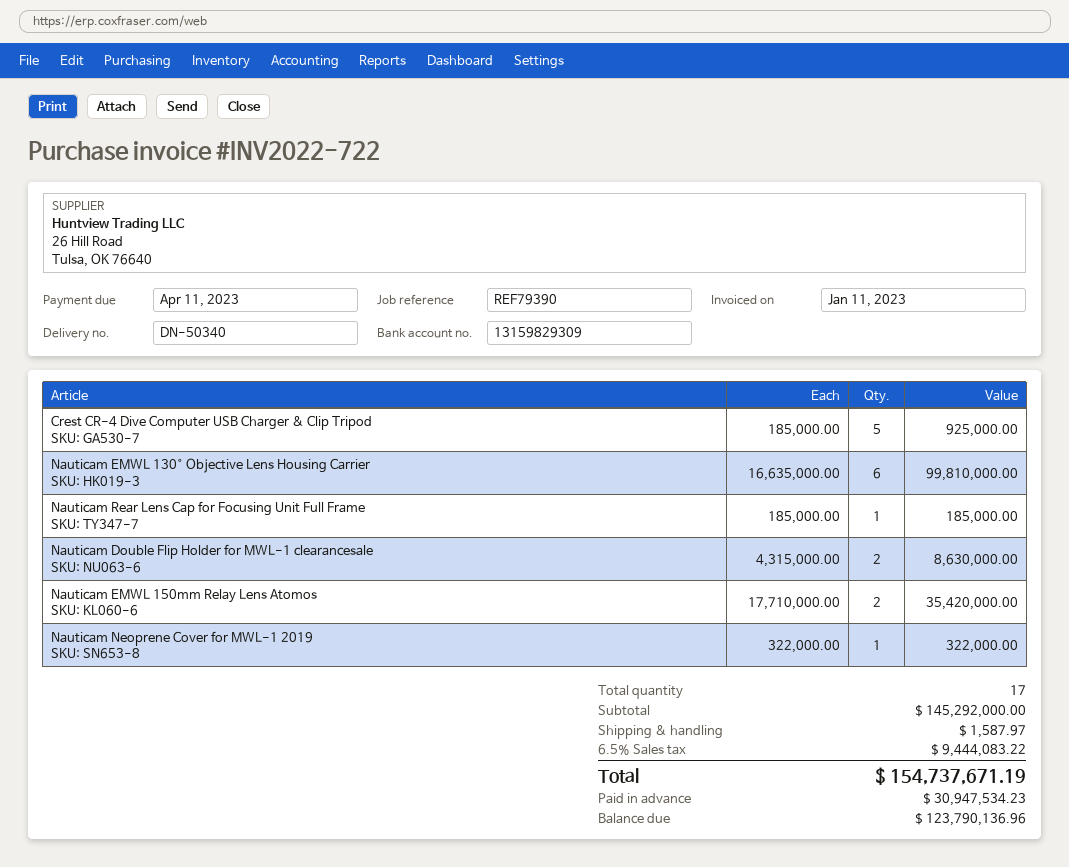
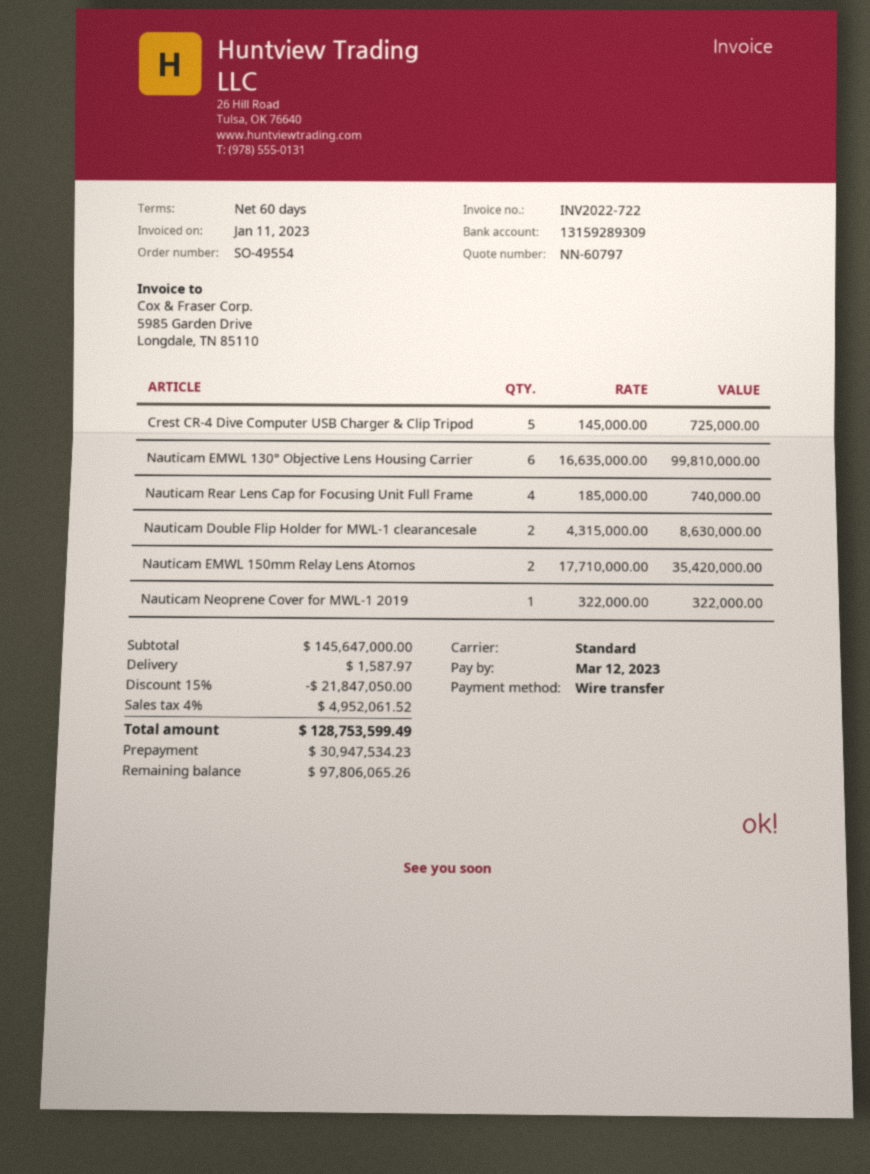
due date: 2023-04-11 -> 2023-03-12
bank account: 13159829309 -> 13159289309
Crest CR-4 Dive Computer USB Charger & Clip Tripod: 5 x 185000.00 = 925000.00 -> 5 x 145000.00 = 725000.00
Nauticam Rear Lens Cap for Focusing Unit Full Frame: 1 x 185000.00 = 185000.00 -> 4 x 185000.00 = 740000.00
subtotal: 145292000.00 -> 145647000.00
discount: none -> 15% = 21847050.00
tax: 6.5% = 9444083.22 -> 4% = 4952061.52
total: 154737671.19 -> 128753599.49
balance: 123790136.96 -> 97806065.26

